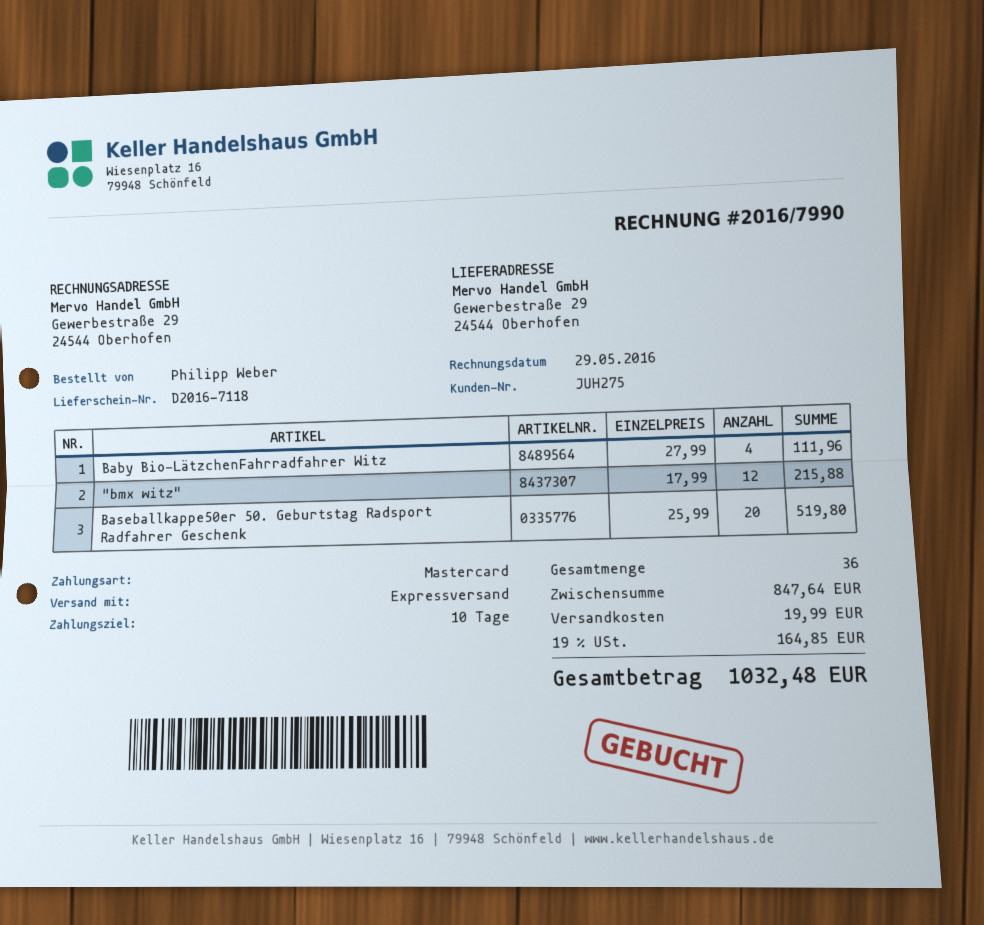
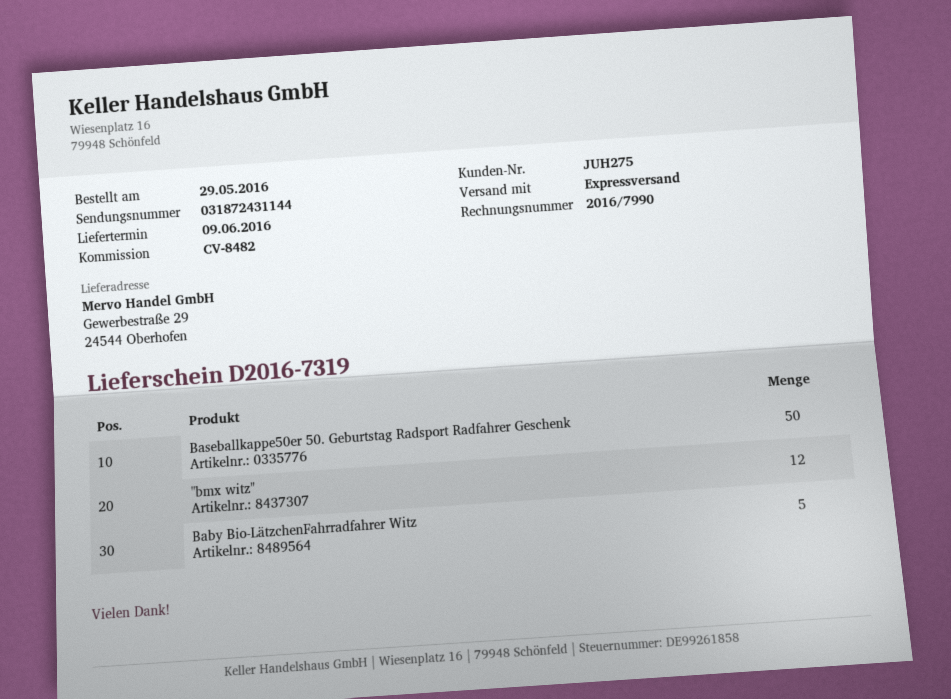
delivery note number: D2016-7118 -> D2016-7319
Baby Bio-LätzchenFahrradfahrer Witz: 4 -> 5
Baseballkappe50er 50. Geburtstag Radsport Radfahrer Geschenk: 20 -> 50

